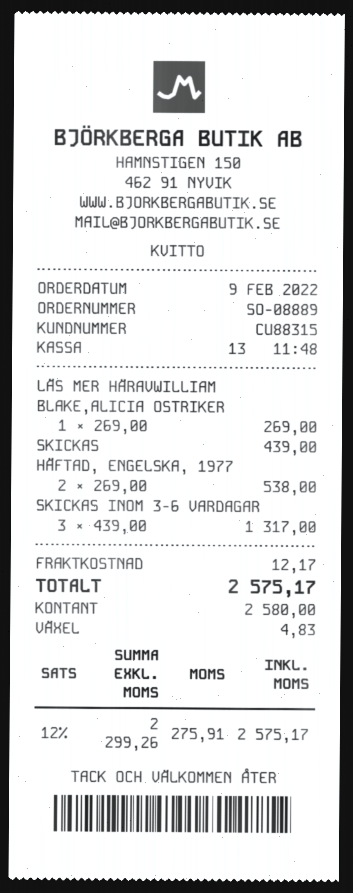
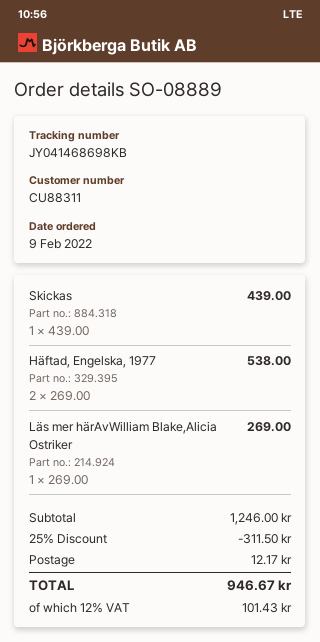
customer number: CU88315 -> CU88311
SKICKAS INOM 3-6 VARDAGAR: 3 x 439.00 = 1317.00 -> none
discount: none -> 25% = 311.50
tax: 12% = 275.91 -> 12% = 101.43
total: 2575.17 -> 946.67

